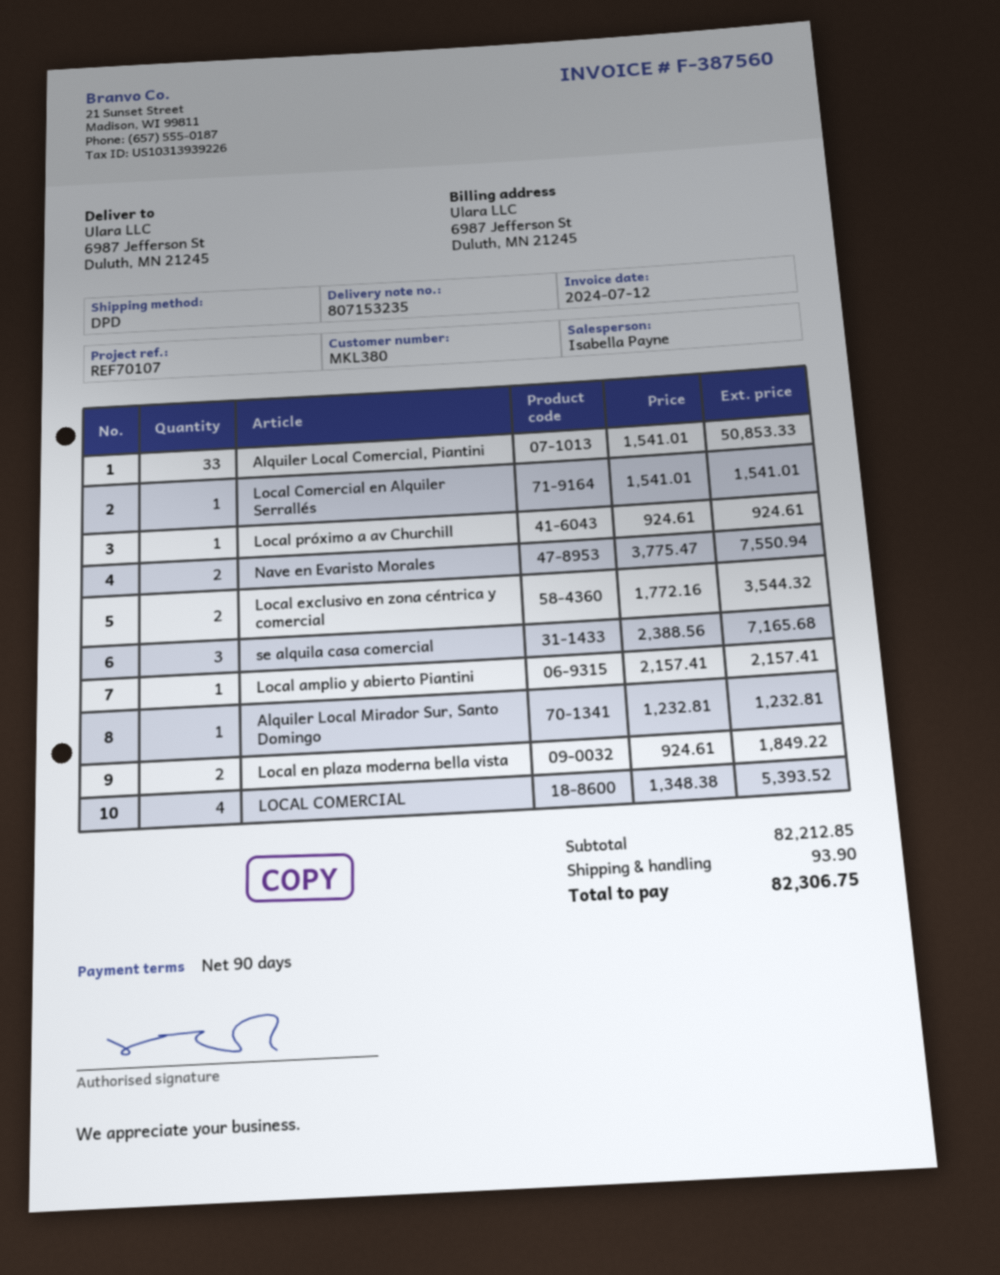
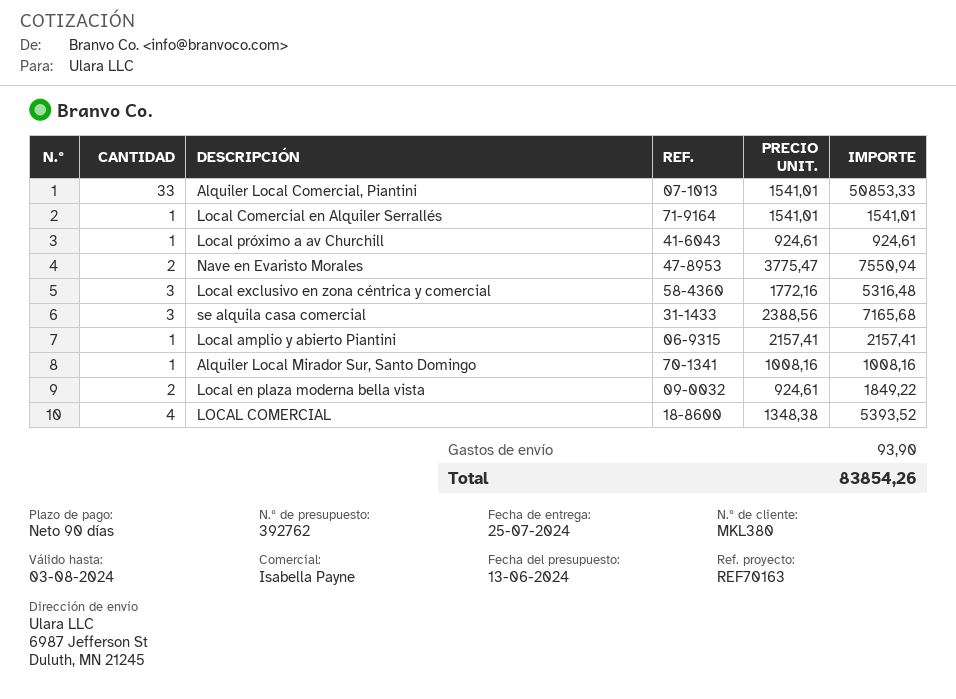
reference: REF70107 -> REF70163
Local exclusivo en zona céntrica y comercial: 2 x 1772.16 = 3544.32 -> 3 x 1772.16 = 5316.48
Alquiler Local Mirador Sur, Santo Domingo: 1 x 1232.81 = 1232.81 -> 1 x 1008.16 = 1008.16
total: 82306.75 -> 83854.26

